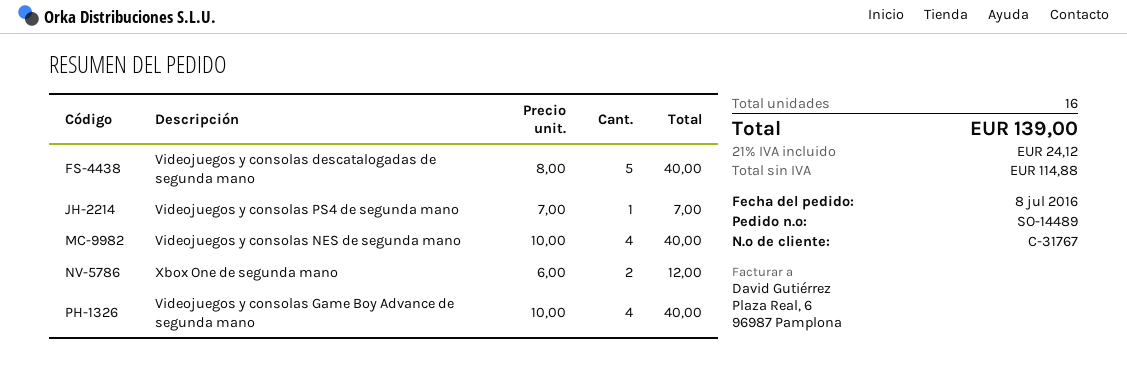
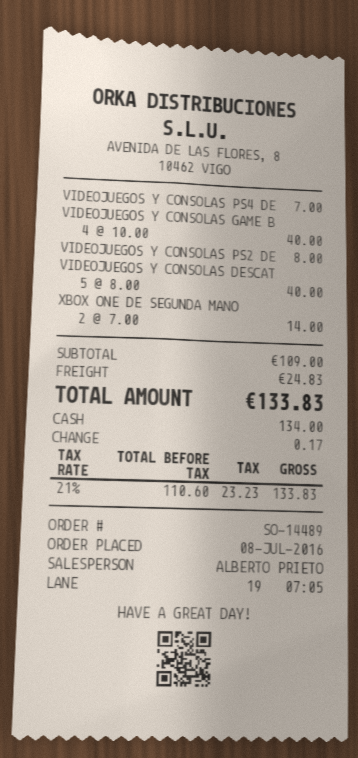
Videojuegos y consolas NES de segunda mano: 4 x 10.00 = 40.00 -> none
Xbox One de segunda mano: 2 x 6.00 = 12.00 -> 2 x 7.00 = 14.00
VIDEOJUEGOS Y CONSOLAS PS2 DE: none -> 1 x 8.00 = 8.00
shipping: none -> 24.83
net: 114.88 -> 110.60
tax: 21% = 24.12 -> 21% = 23.23
total: 139.00 -> 133.83

